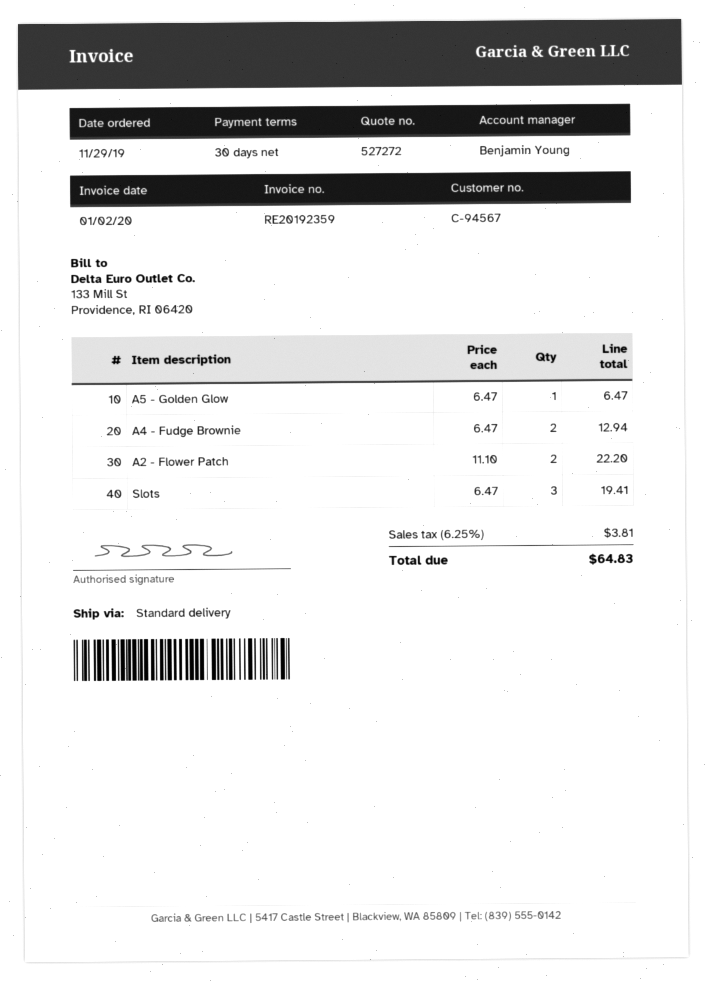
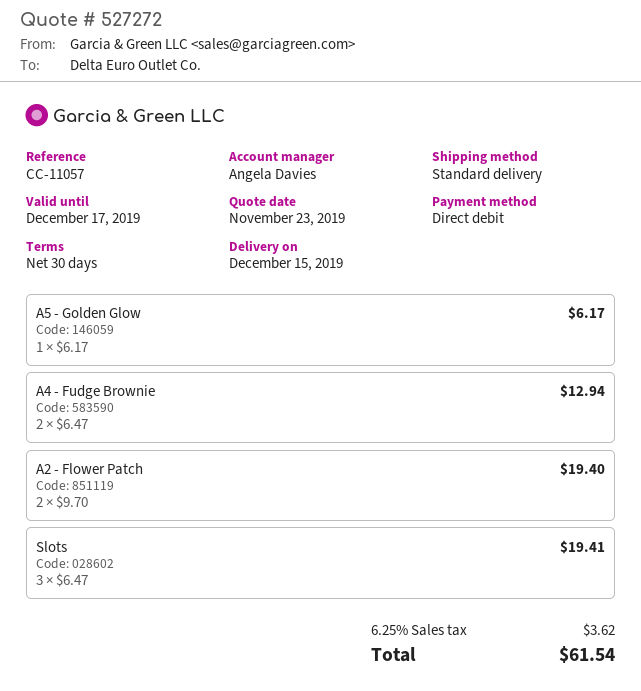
sales rep: Benjamin Young -> Angela Davies
A5 - Golden Glow: 1 x 6.47 = 6.47 -> 1 x 6.17 = 6.17
A2 - Flower Patch: 2 x 11.10 = 22.20 -> 2 x 9.70 = 19.40
tax: 6.25% = 3.81 -> 6.25% = 3.62
total: 64.83 -> 61.54

